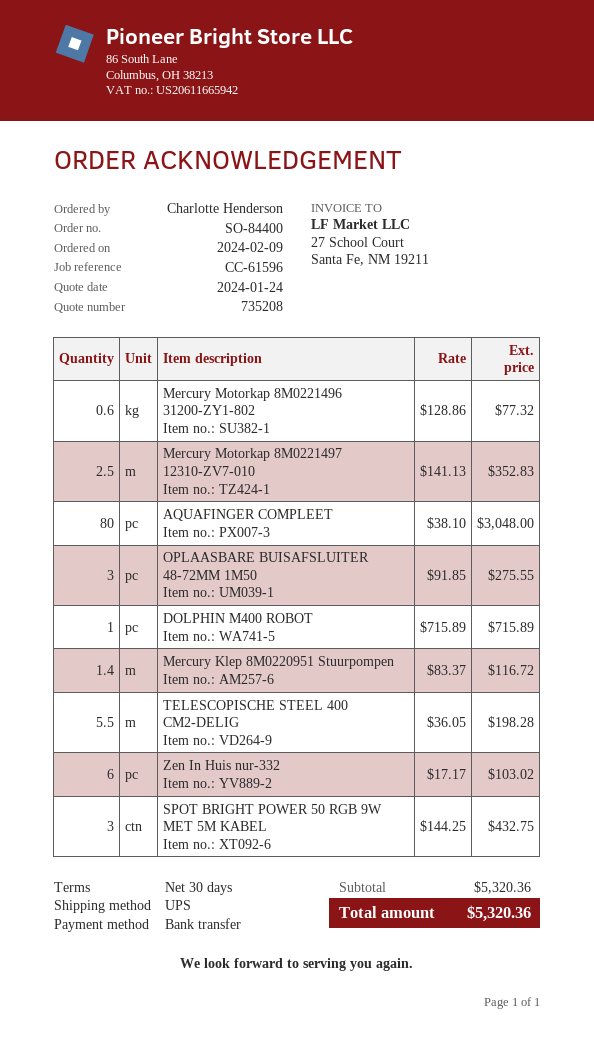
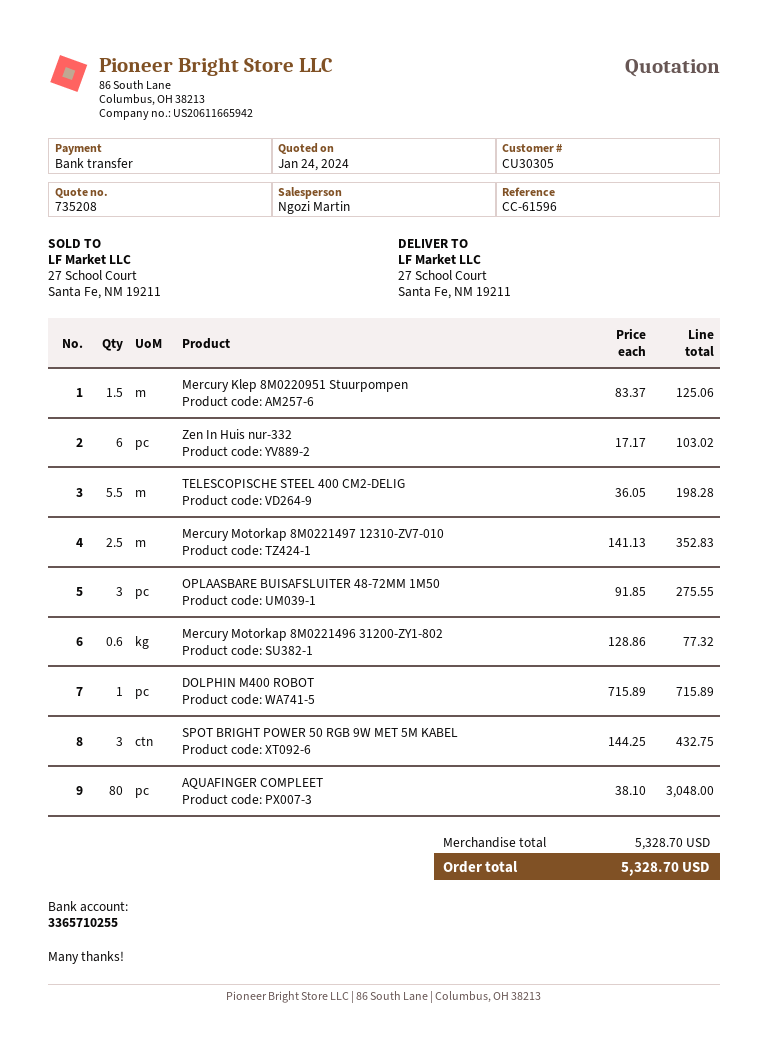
Mercury Klep 8M0220951 Stuurpompen: 1.4 x 83.37 = 116.72 -> 1.5 x 83.37 = 125.06
subtotal: 5320.36 -> 5328.70
total: 5320.36 -> 5328.70

